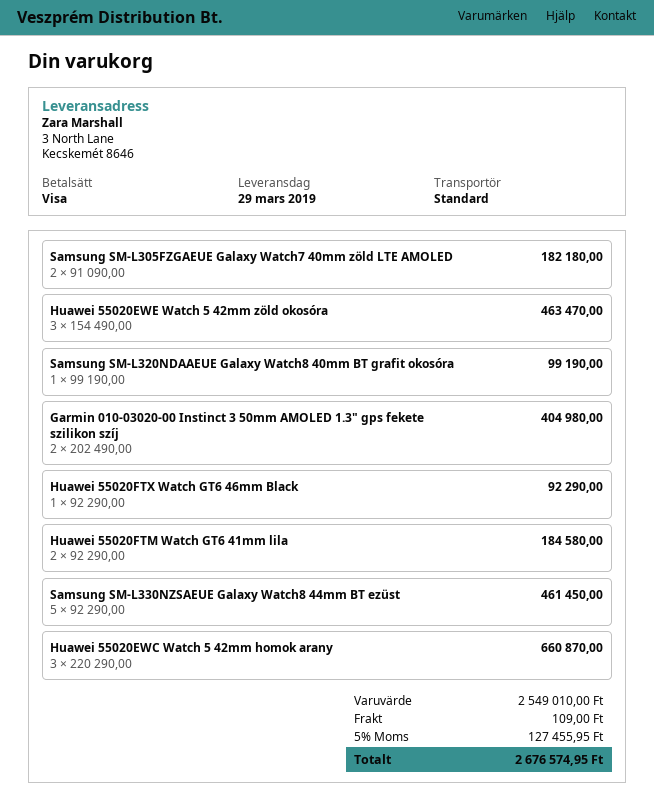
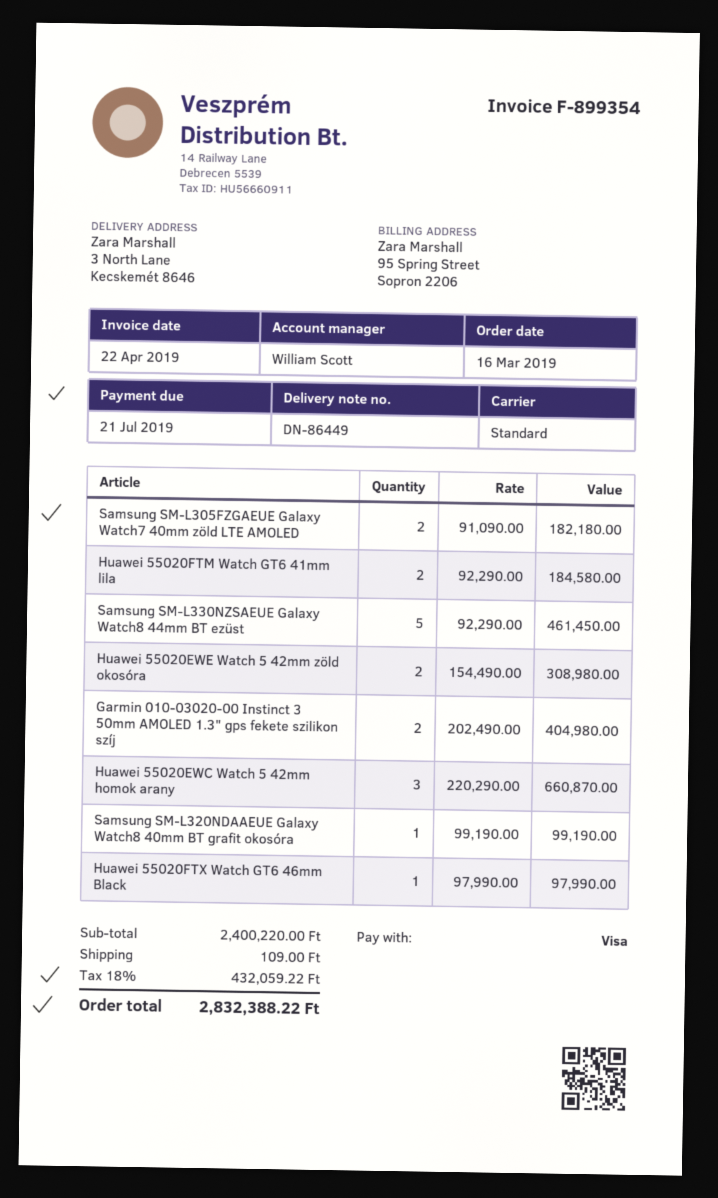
Huawei 55020EWE Watch 5 42mm zöld okosóra: 3 x 154490.00 = 463470.00 -> 2 x 154490.00 = 308980.00
Huawei 55020FTX Watch GT6 46mm Black: 1 x 92290.00 = 92290.00 -> 1 x 97990.00 = 97990.00
subtotal: 2549010.00 -> 2400220.00
tax: 5% = 127455.95 -> 18% = 432059.22
total: 2676574.95 -> 2832388.22

